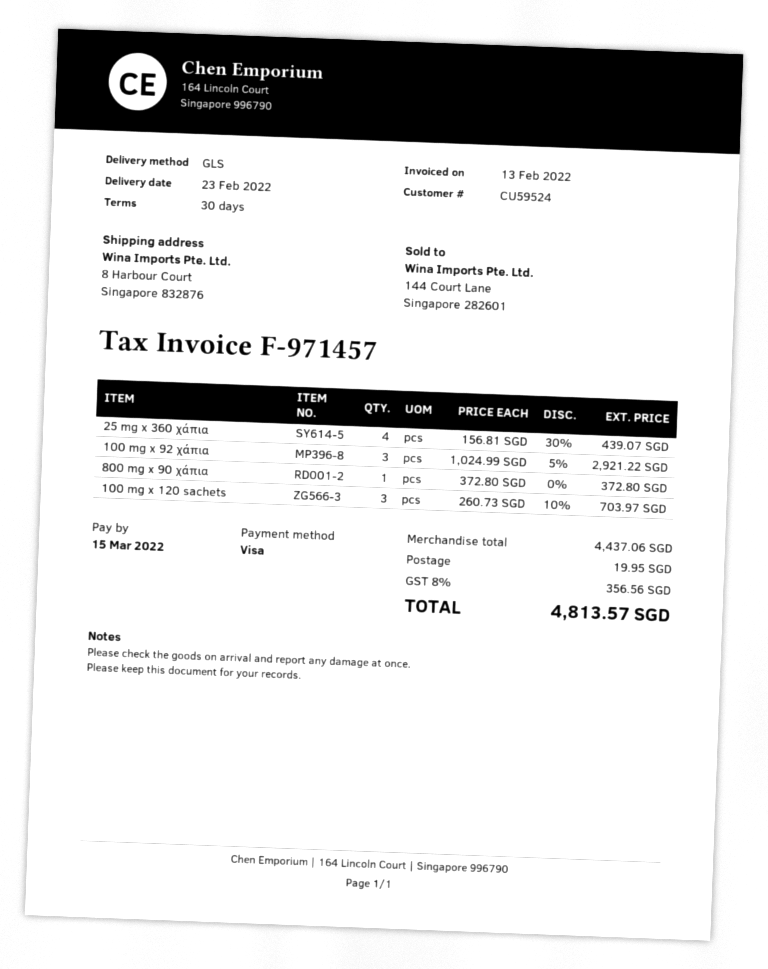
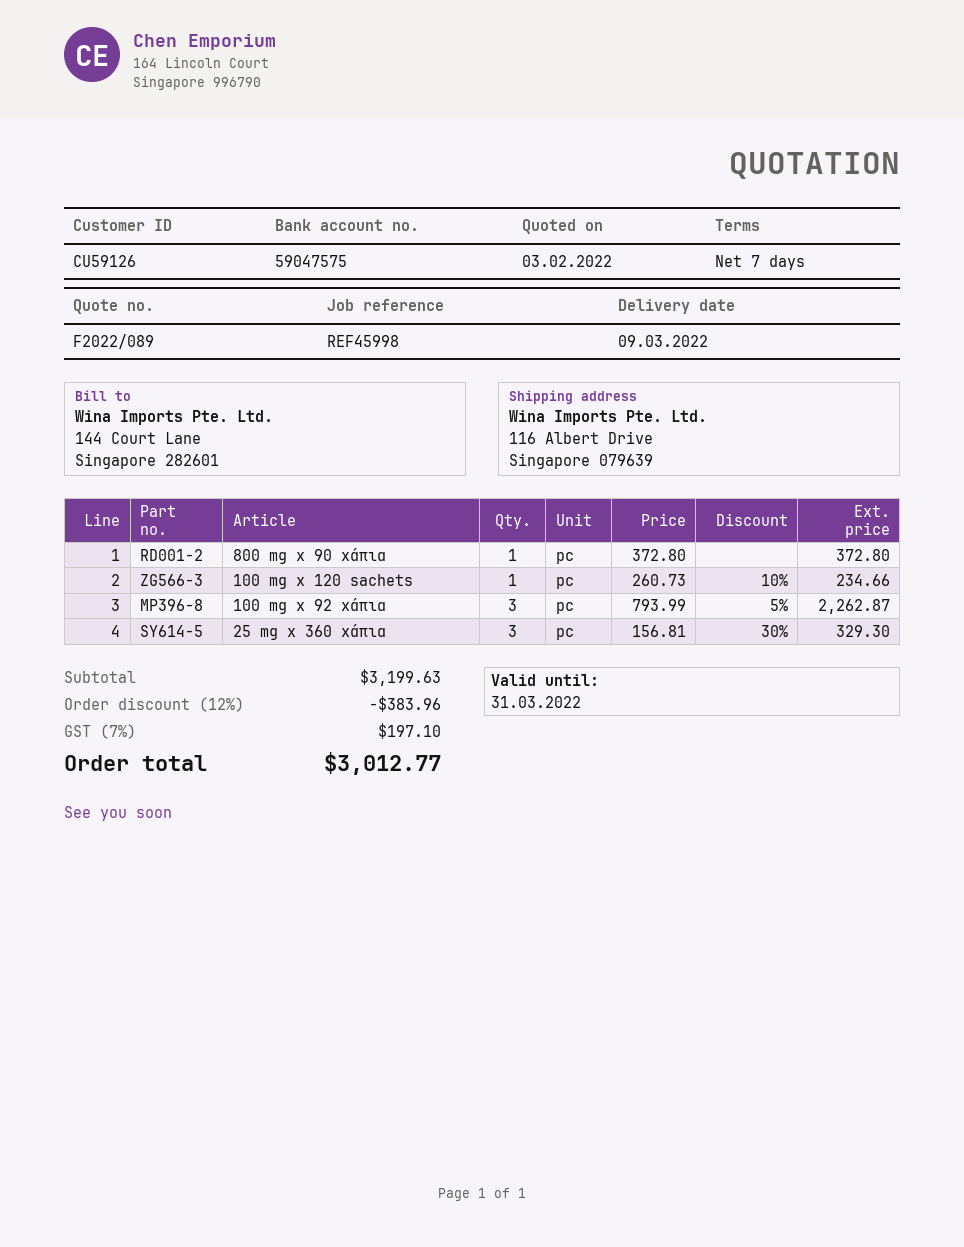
delivery date: 2022-02-23 -> 2022-03-09
payment terms: 30 days -> 7 days
customer number: CU59524 -> CU59126
ship to: 8 Harbour Court, Singapore 832876 -> 116 Albert Drive, Singapore 079639
25 mg x 360 χάπια: 4 x 156.81 - 30% = 439.07 -> 3 x 156.81 - 30% = 329.30
100 mg x 92 χάπια: 3 x 1024.99 - 5% = 2921.22 -> 3 x 793.99 - 5% = 2262.87
100 mg x 120 sachets: 3 x 260.73 - 10% = 703.97 -> 1 x 260.73 - 10% = 234.66
subtotal: 4437.06 -> 3199.63
discount: none -> 12% = 383.96
shipping: 19.95 -> none
tax: 8% = 356.56 -> 7% = 197.10
total: 4813.57 -> 3012.77

